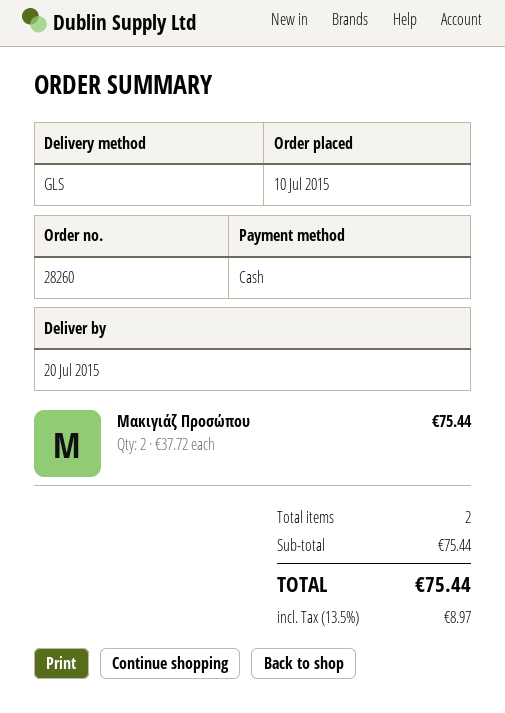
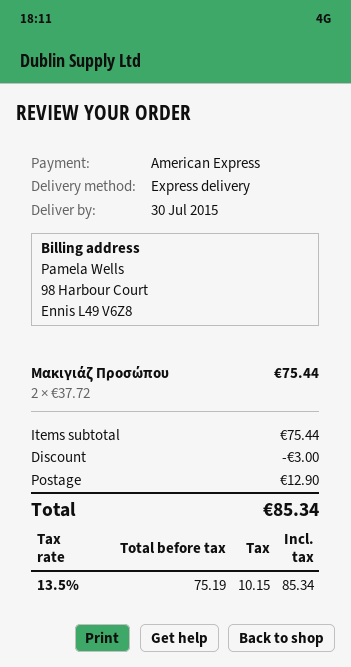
delivery date: 2015-07-20 -> 2015-07-30
payment method: cash -> American Express
shipping method: GLS -> express
discount: none -> 3.00
shipping: none -> 12.90
tax: 13.5% = 8.97 -> 13.5% = 10.15
total: 75.44 -> 85.34

